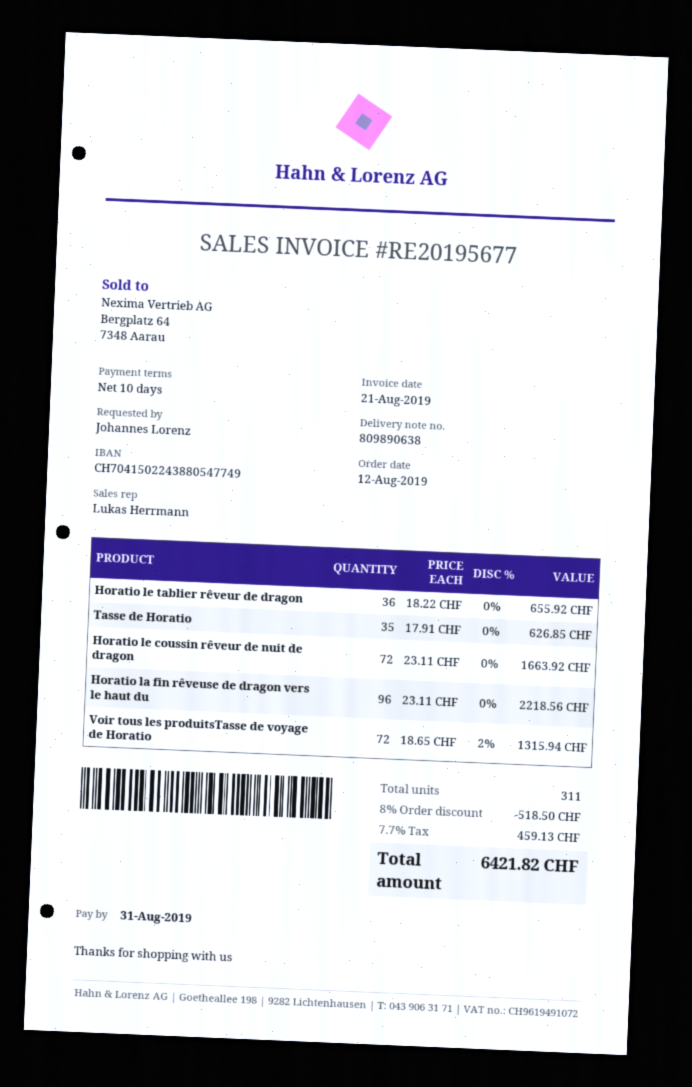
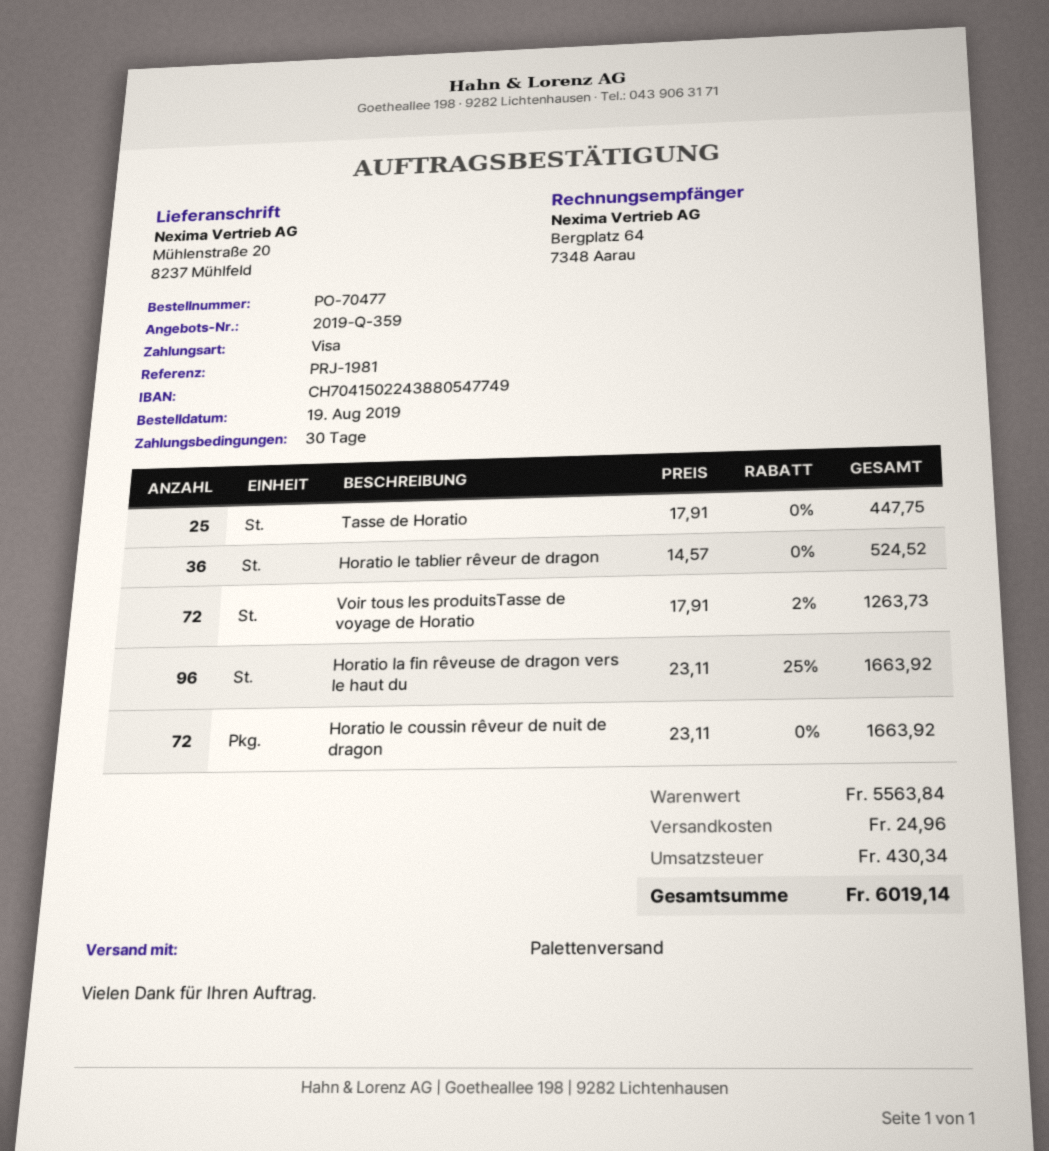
order date: 2019-08-12 -> 2019-08-19
payment terms: 10 days -> 30 days
Horatio le tablier rêveur de dragon: 36 x 18.22 = 655.92 -> 36 x 14.57 = 524.52
Tasse de Horatio: 35 x 17.91 = 626.85 -> 25 x 17.91 = 447.75
Horatio la fin rêveuse de dragon vers le haut du: 96 x 23.11 = 2218.56 -> 96 x 23.11 - 25% = 1663.92
Voir tous les produitsTasse de voyage de Horatio: 72 x 18.65 - 2% = 1315.94 -> 72 x 17.91 - 2% = 1263.73
discount: 8% = 518.50 -> none
shipping: none -> 24.96
tax: 459.13 -> 430.34
total: 6421.82 -> 6019.14

